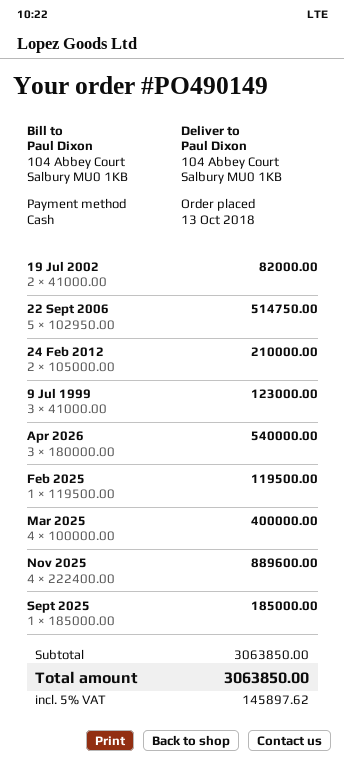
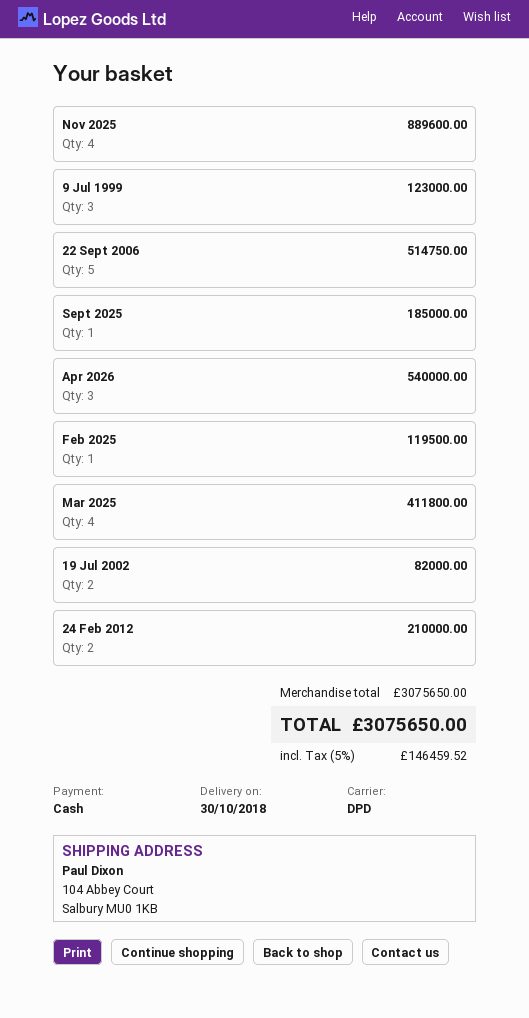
Mar 2025: 4 for 400000.00 -> 4 for 411800.00
subtotal: 3063850.00 -> 3075650.00
tax: 5% = 145897.62 -> 5% = 146459.52
total: 3063850.00 -> 3075650.00

